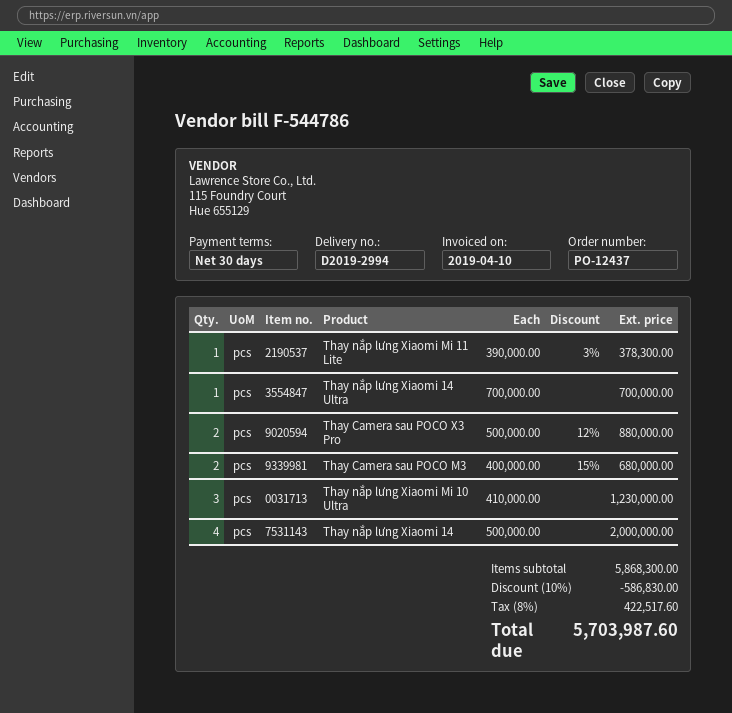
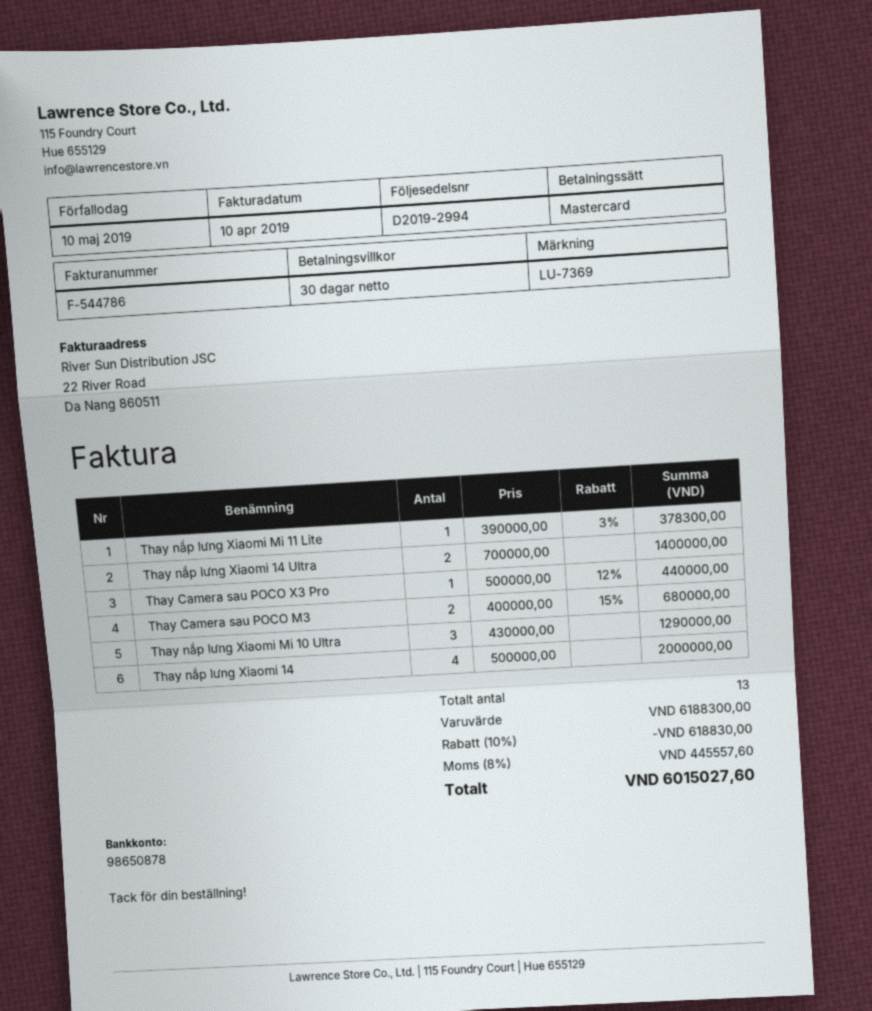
Thay nắp lưng Xiaomi 14 Ultra: 1 x 700000.00 = 700000.00 -> 2 x 700000.00 = 1400000.00
Thay Camera sau POCO X3 Pro: 2 x 500000.00 - 12% = 880000.00 -> 1 x 500000.00 - 12% = 440000.00
Thay nắp lưng Xiaomi Mi 10 Ultra: 3 x 410000.00 = 1230000.00 -> 3 x 430000.00 = 1290000.00
subtotal: 5868300.00 -> 6188300.00
discount: 10% = 586830.00 -> 10% = 618830.00
tax: 8% = 422517.60 -> 8% = 445557.60
total: 5703987.60 -> 6015027.60

